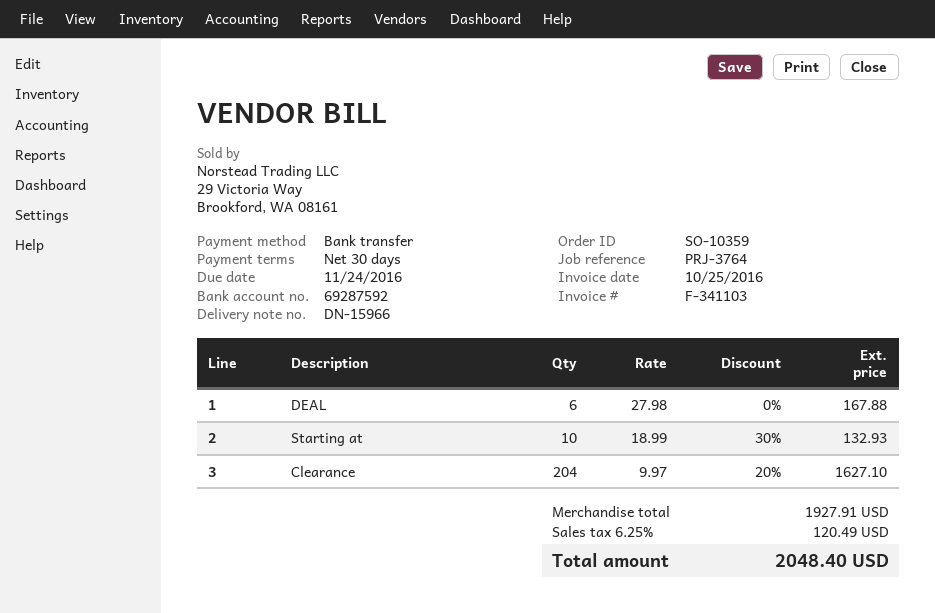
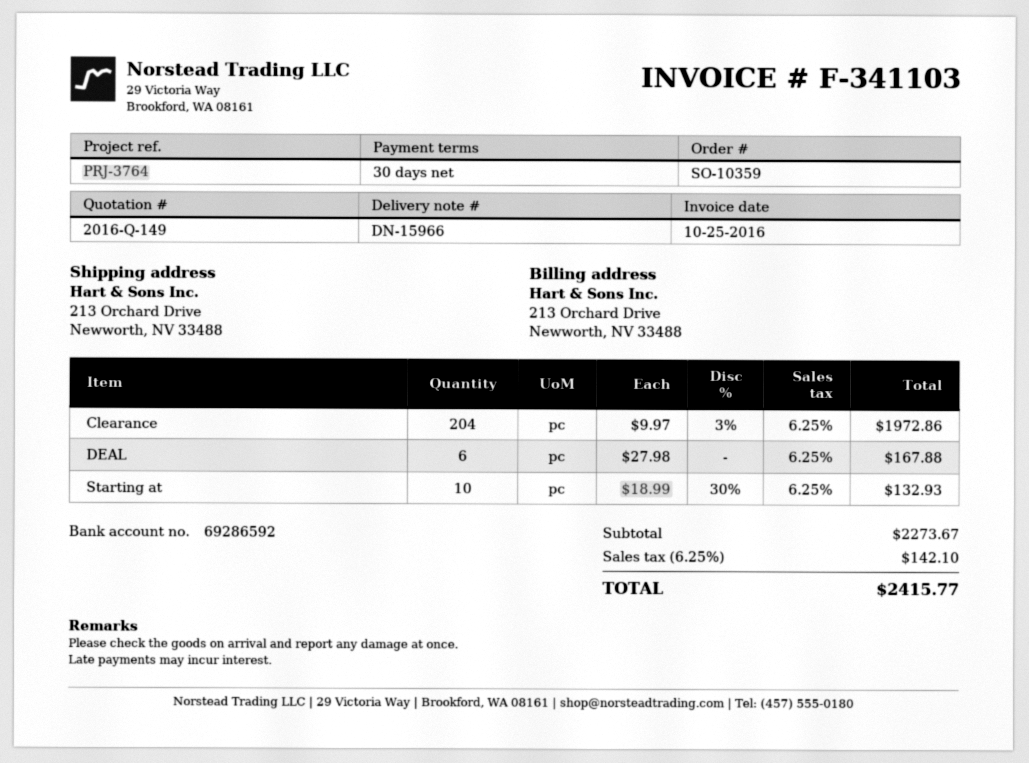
bank account: 69287592 -> 69286592
Clearance: 204 x 9.97 - 20% = 1627.10 -> 204 x 9.97 - 3% = 1972.86
subtotal: 1927.91 -> 2273.67
tax: 6.25% = 120.49 -> 6.25% = 142.10
total: 2048.40 -> 2415.77

